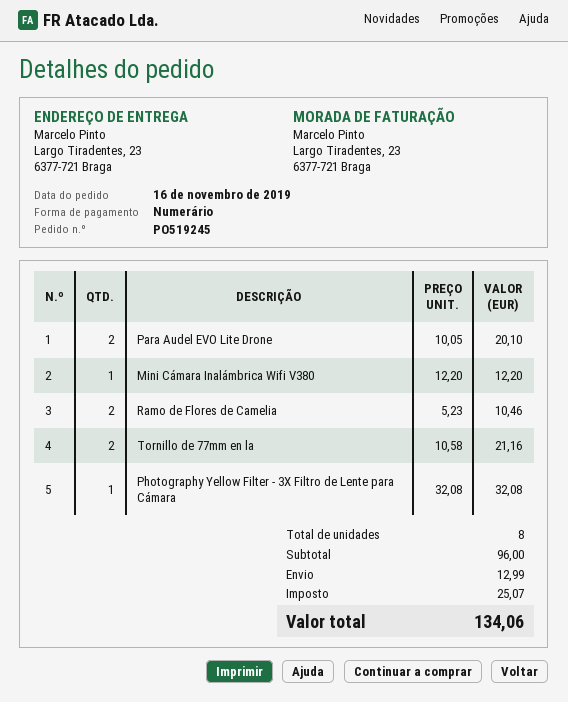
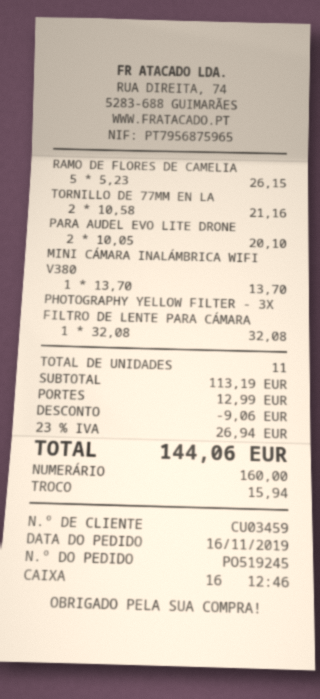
Mini Cámara Inalámbrica Wifi V380: 1 x 12.20 = 12.20 -> 1 x 13.70 = 13.70
Ramo de Flores de Camelia: 2 x 5.23 = 10.46 -> 5 x 5.23 = 26.15
total quantity: 8 -> 11
subtotal: 96.00 -> 113.19
discount: none -> 9.06
tax: 25.07 -> 26.94
total: 134.06 -> 144.06

